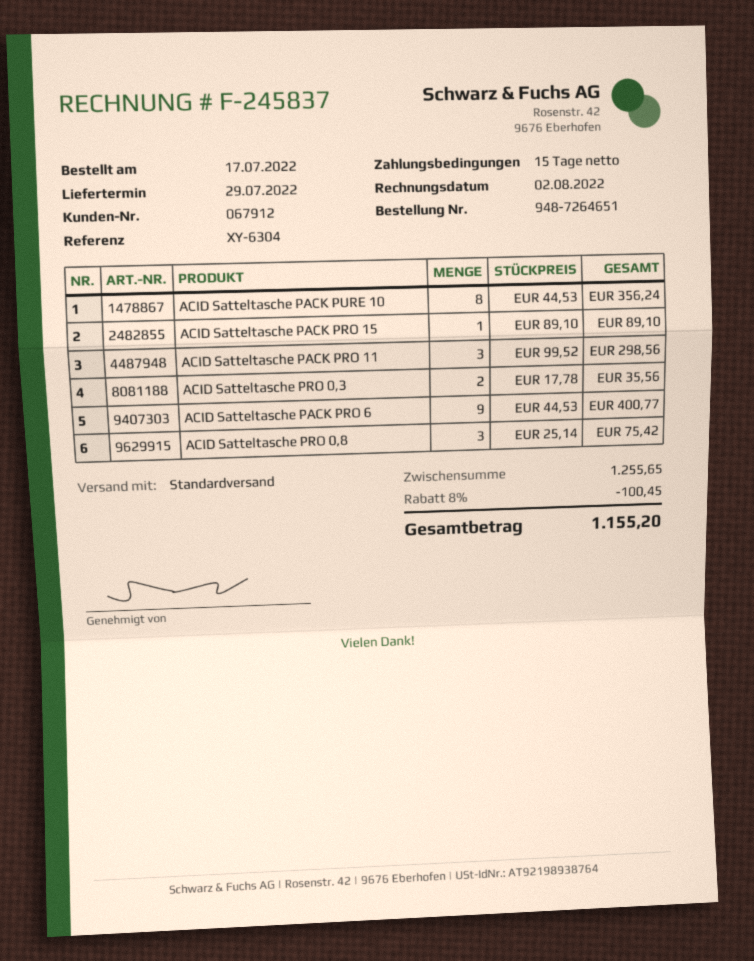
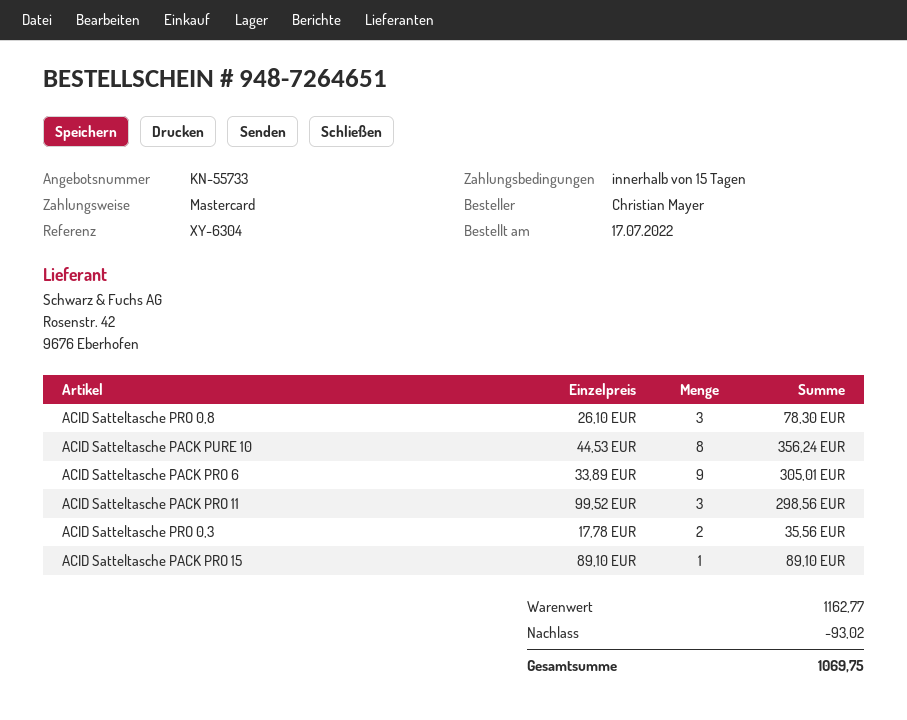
ACID Satteltasche PACK PRO 6: 9 x 44.53 = 400.77 -> 9 x 33.89 = 305.01
ACID Satteltasche PRO 0,8: 3 x 25.14 = 75.42 -> 3 x 26.10 = 78.30
subtotal: 1255.65 -> 1162.77
discount: 100.45 -> 93.02
total: 1155.20 -> 1069.75

